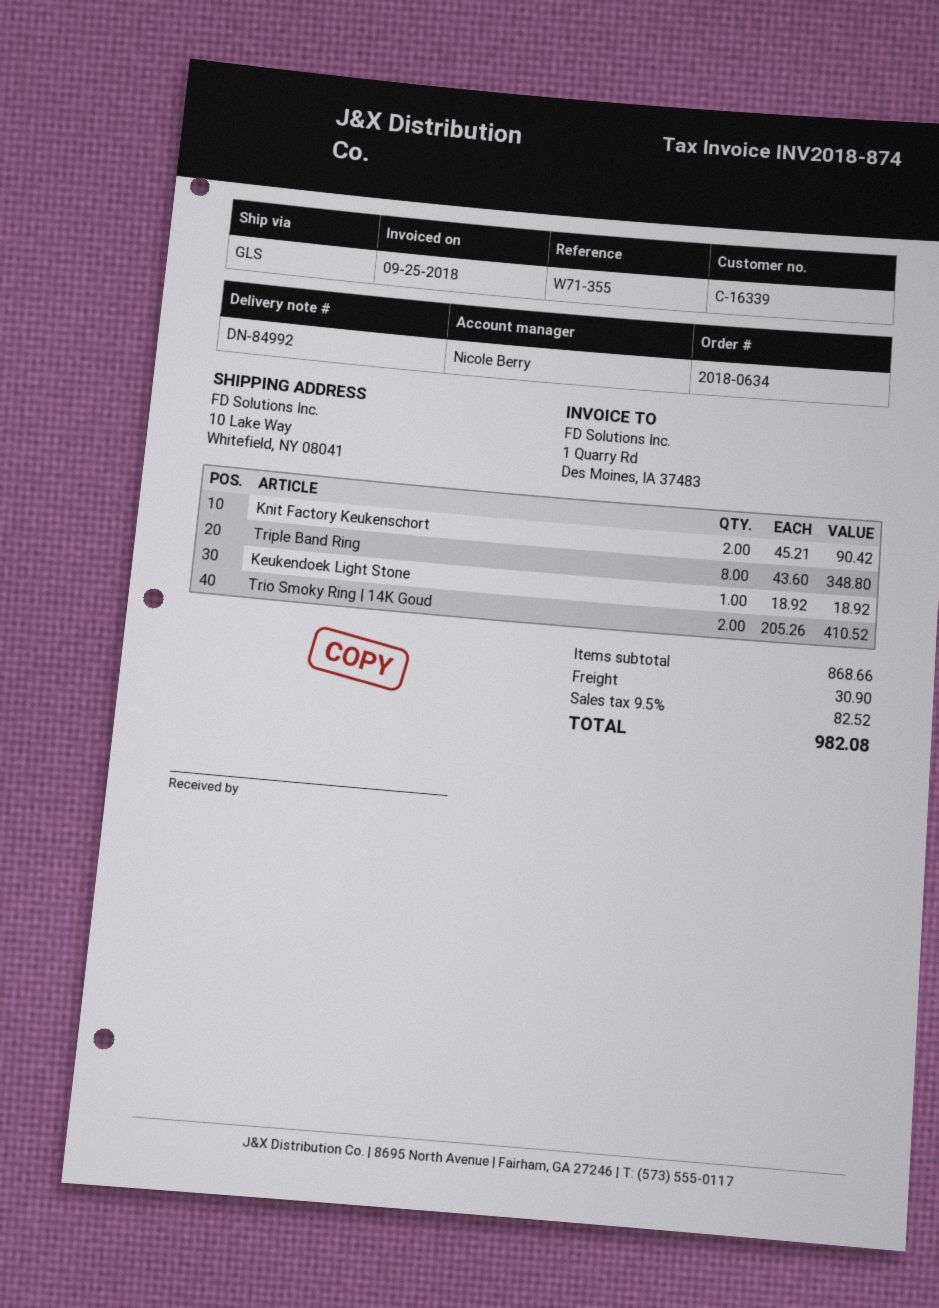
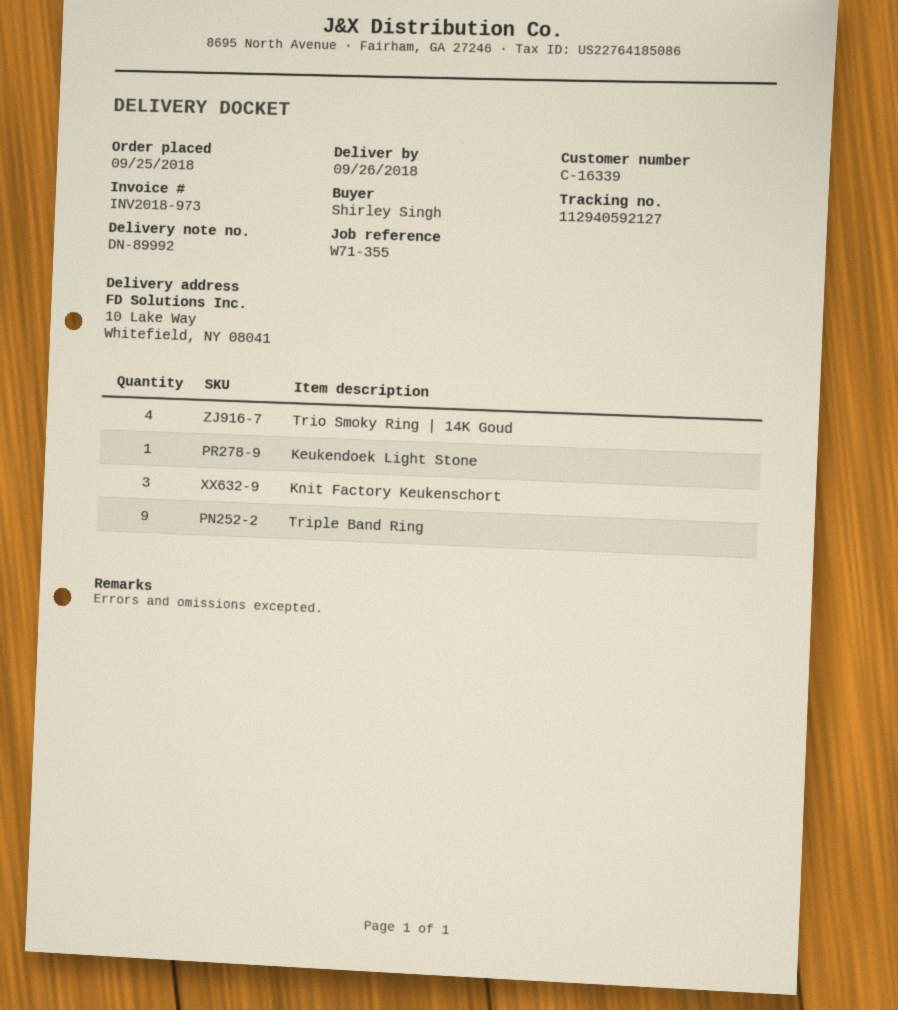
delivery note number: DN-84992 -> DN-89992
invoice number: INV2018-874 -> INV2018-973
Knit Factory Keukenschort: 2 -> 3
Triple Band Ring: 8 -> 9
Trio Smoky Ring | 14K Goud: 2 -> 4

